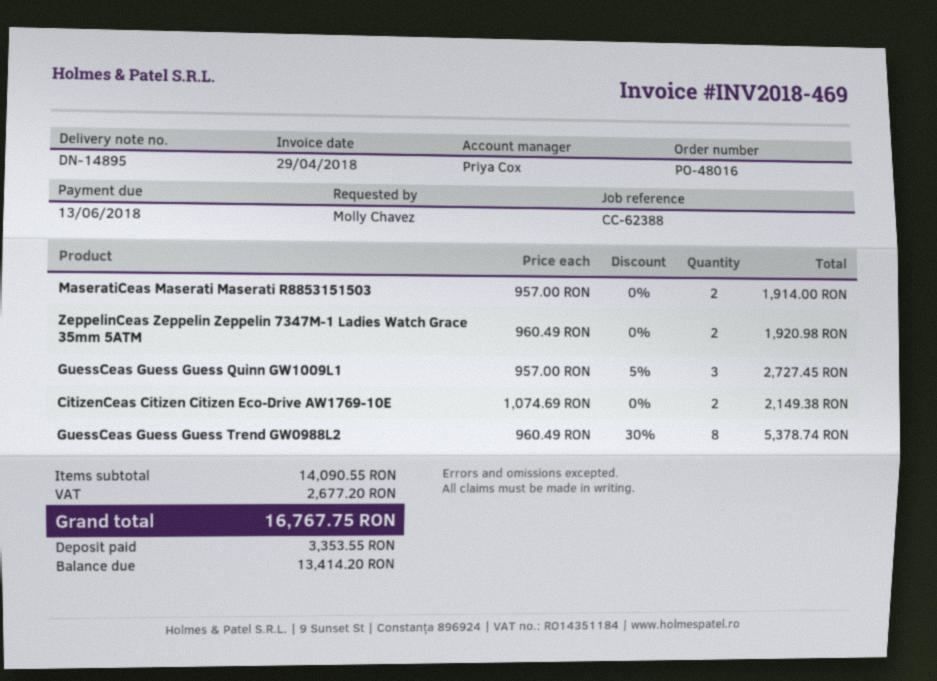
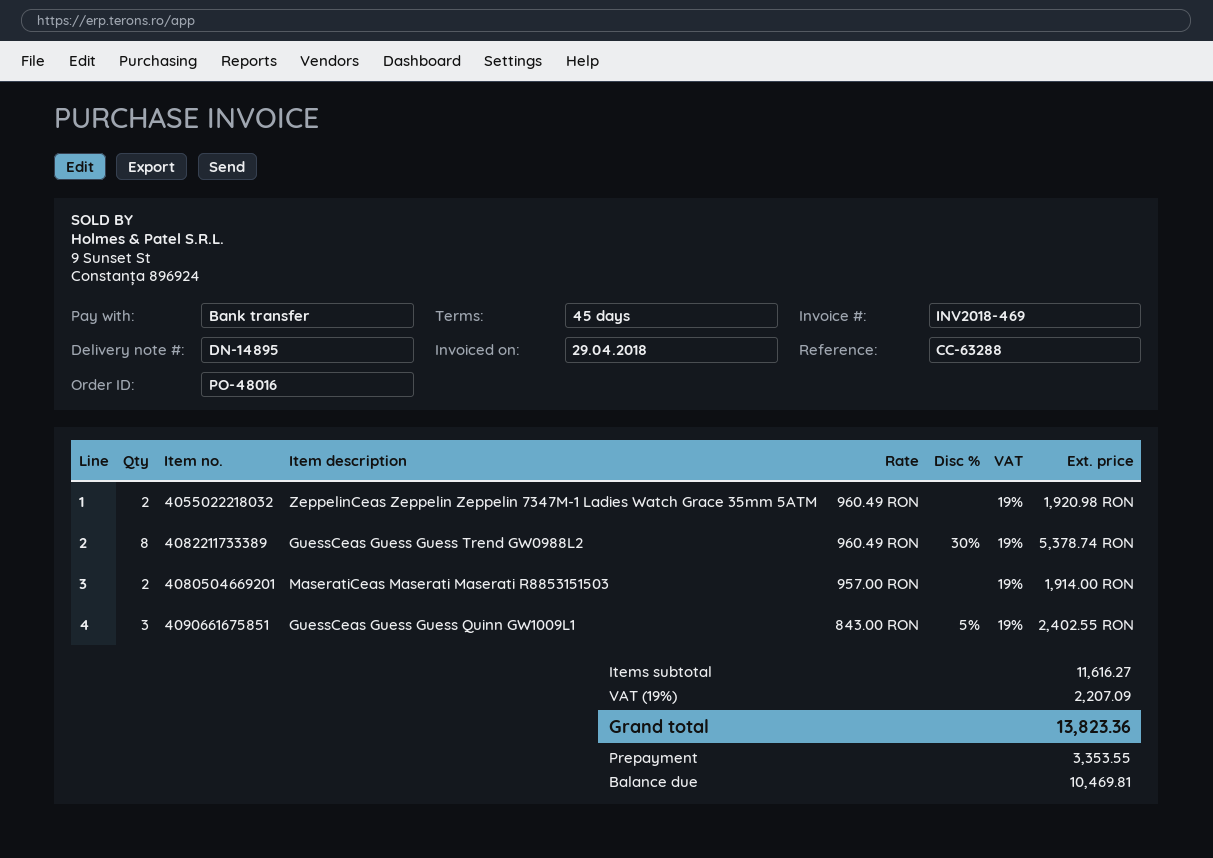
reference: CC-62388 -> CC-63288
GuessCeas Guess Guess Quinn GW1009L1: 3 x 957.00 - 5% = 2727.45 -> 3 x 843.00 - 5% = 2402.55
CitizenCeas Citizen Citizen Eco-Drive AW1769-10E: 2 x 1074.69 = 2149.38 -> none
subtotal: 14090.55 -> 11616.27
tax: 2677.20 -> 2207.09
total: 16767.75 -> 13823.36
balance: 13414.20 -> 10469.81

